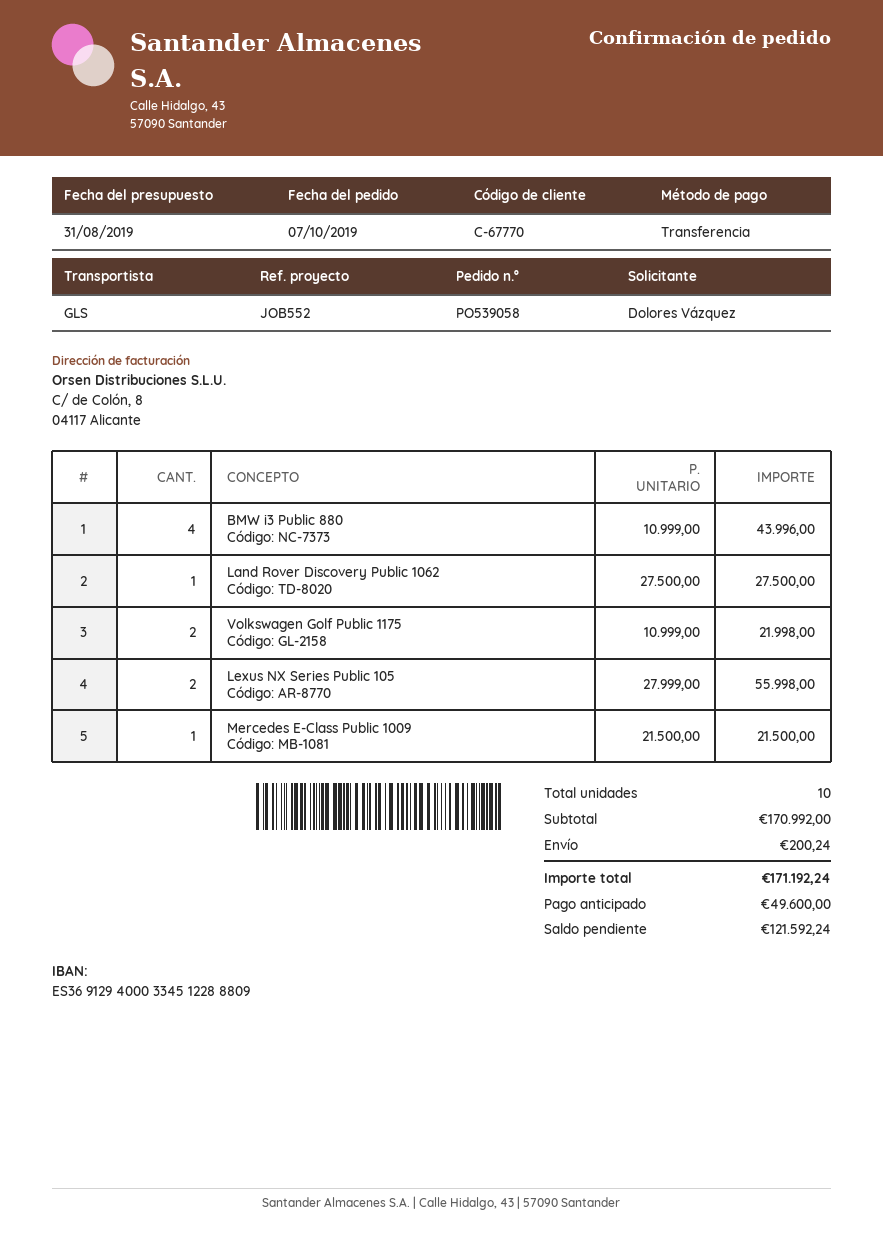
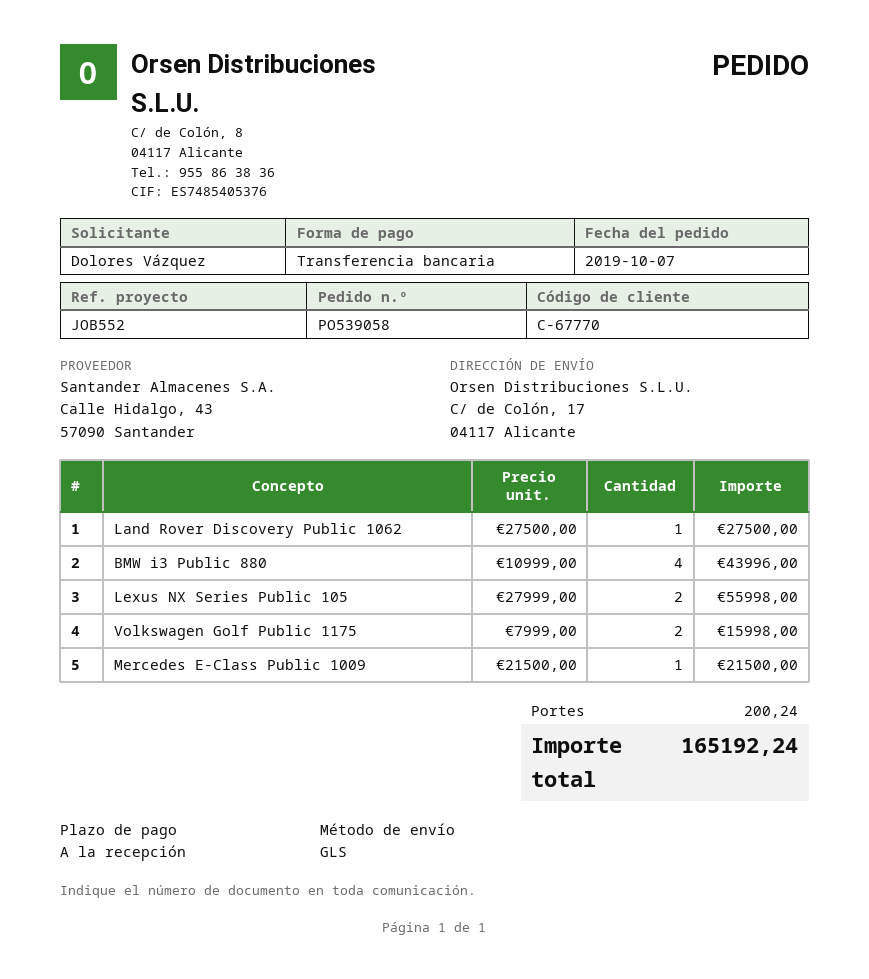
Volkswagen Golf Public 1175: 2 x 10999.00 = 21998.00 -> 2 x 7999.00 = 15998.00
total: 171192.24 -> 165192.24

